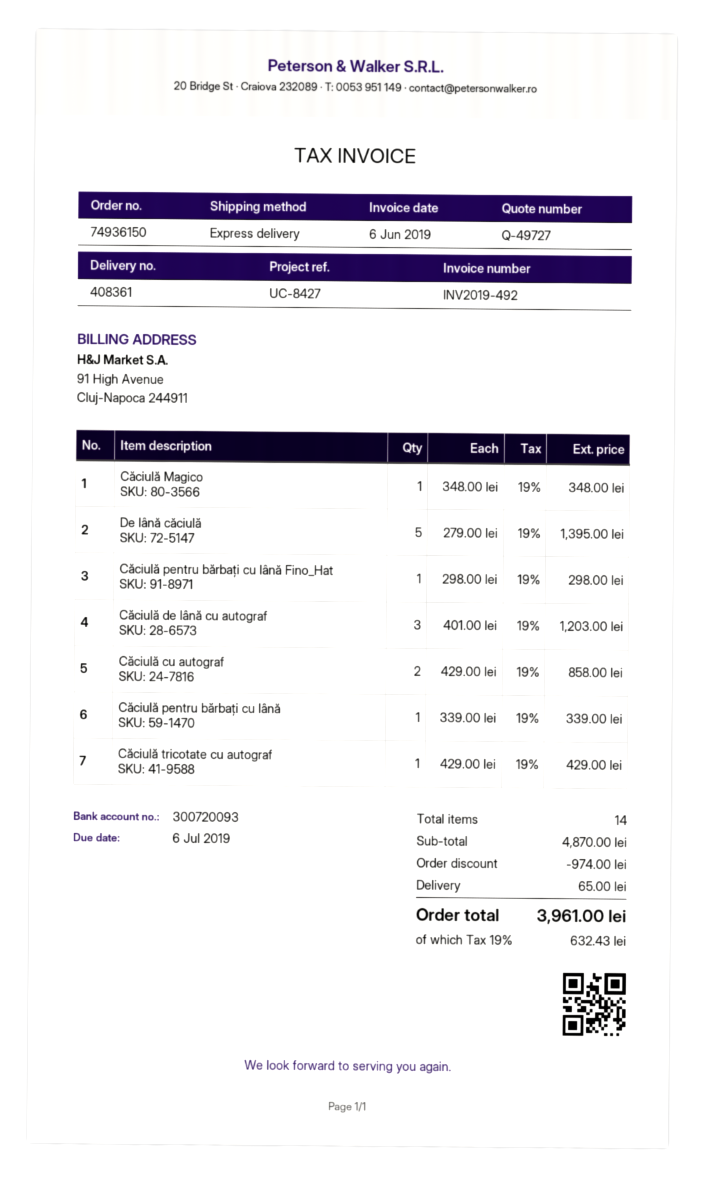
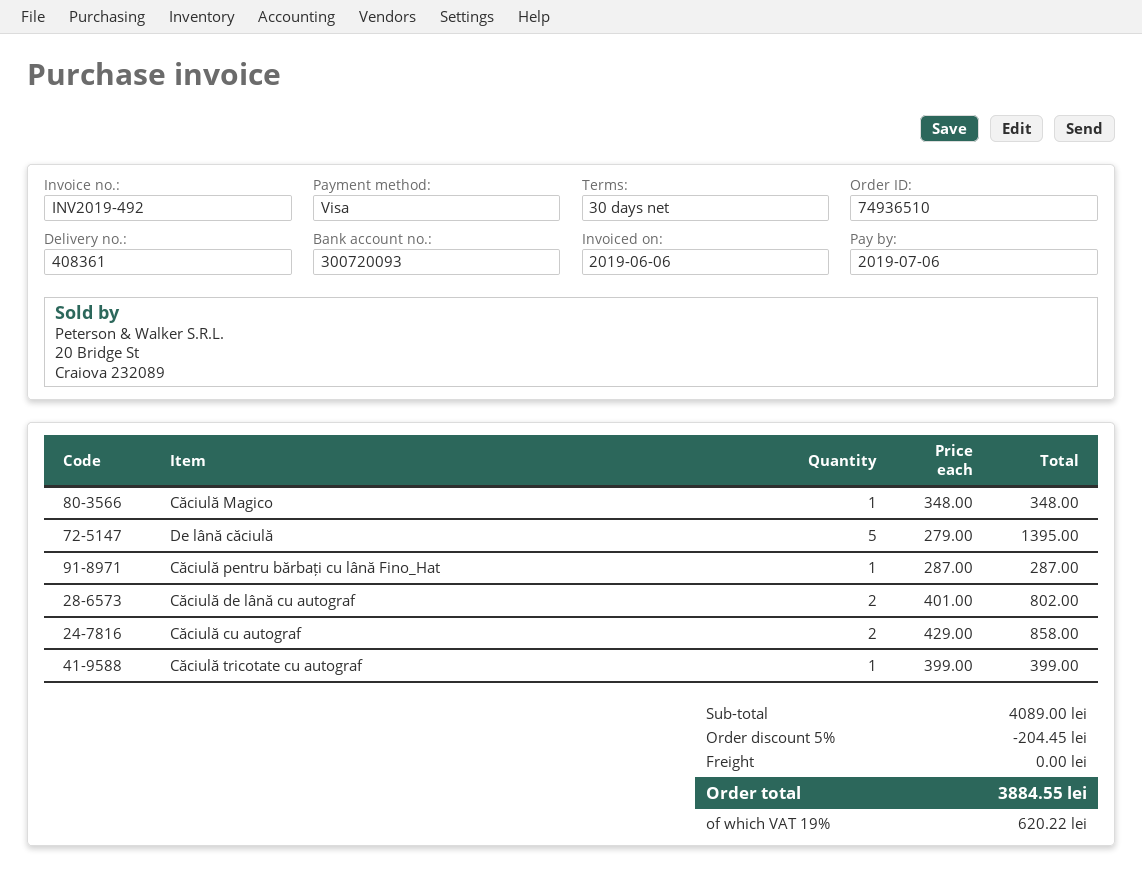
order number: 74936150 -> 74936510
Căciulă pentru bărbați cu lână Fino_Hat: 1 x 298.00 = 298.00 -> 1 x 287.00 = 287.00
Căciulă de lână cu autograf: 3 x 401.00 = 1203.00 -> 2 x 401.00 = 802.00
Căciulă pentru bărbați cu lână: 1 x 339.00 = 339.00 -> none
Căciulă tricotate cu autograf: 1 x 429.00 = 429.00 -> 1 x 399.00 = 399.00
subtotal: 4870.00 -> 4089.00
discount: 974.00 -> 204.45
shipping: 65.00 -> 0.00
tax: 19% = 632.43 -> 19% = 620.22
total: 3961.00 -> 3884.55

